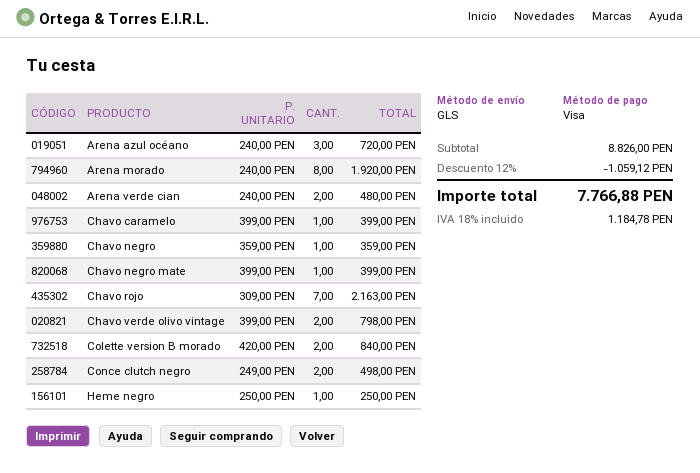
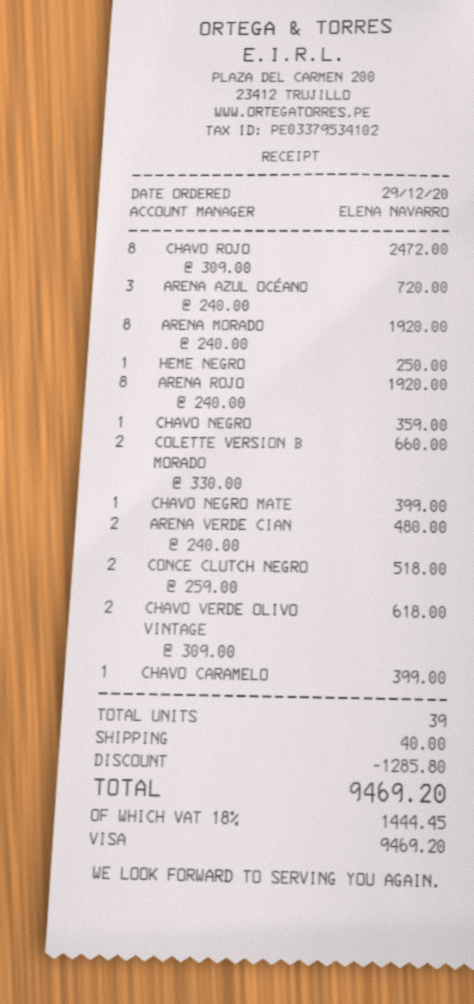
Chavo rojo: 7 x 309.00 = 2163.00 -> 8 x 309.00 = 2472.00
Chavo verde olivo vintage: 2 x 399.00 = 798.00 -> 2 x 309.00 = 618.00
Colette version B morado: 2 x 420.00 = 840.00 -> 2 x 330.00 = 660.00
Conce clutch negro: 2 x 249.00 = 498.00 -> 2 x 259.00 = 518.00
ARENA ROJO: none -> 8 x 240.00 = 1920.00
discount: 1059.12 -> 1285.80
shipping: none -> 40.00
tax: 18% = 1184.78 -> 18% = 1444.45
total: 7766.88 -> 9469.20

